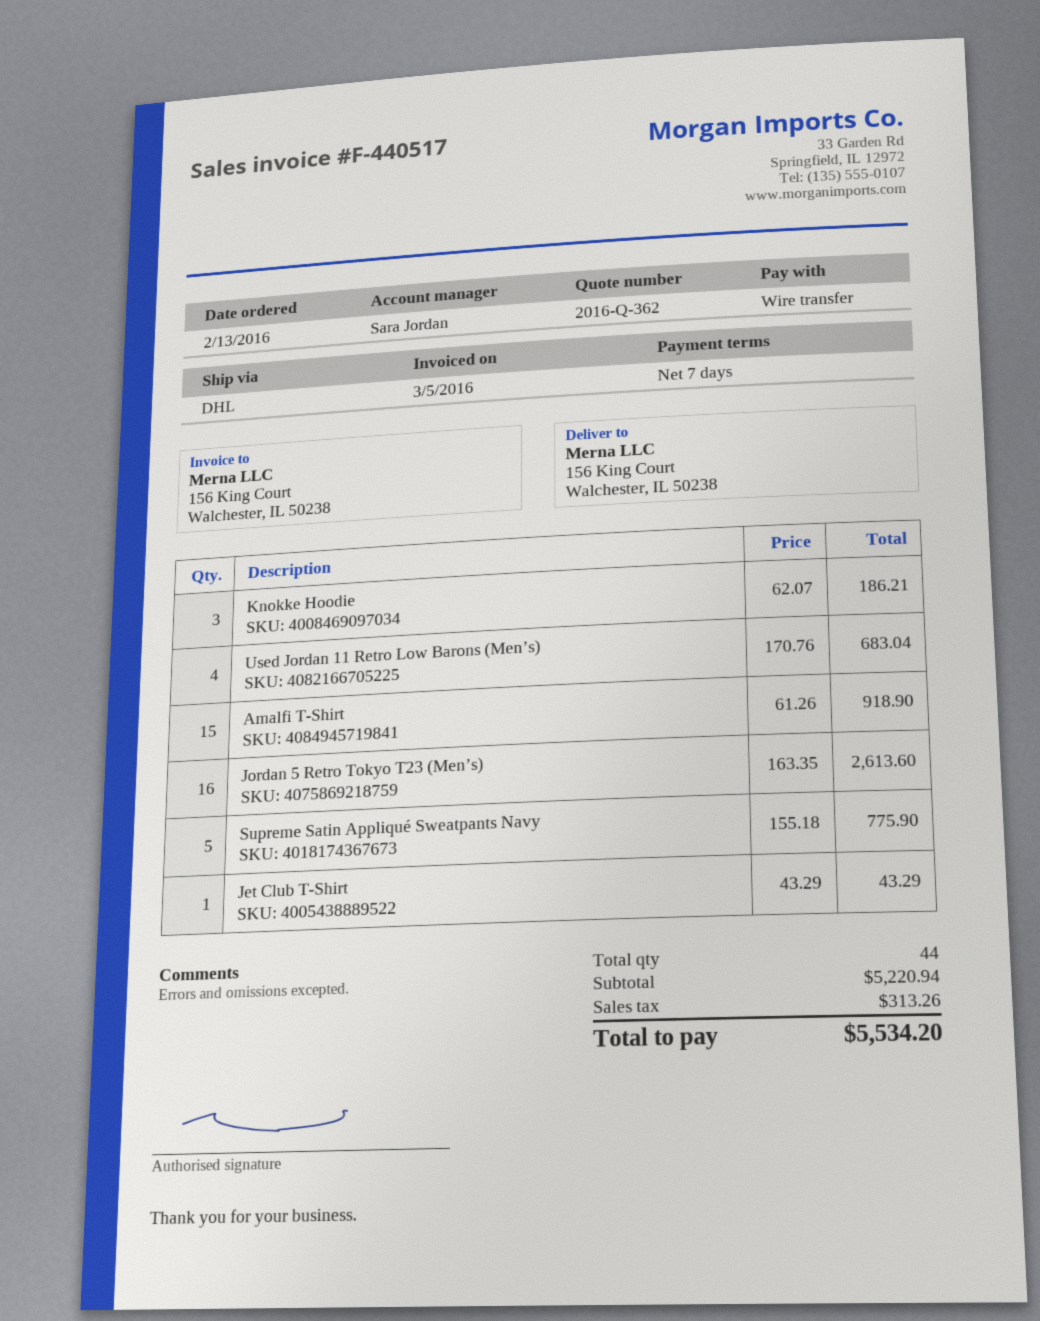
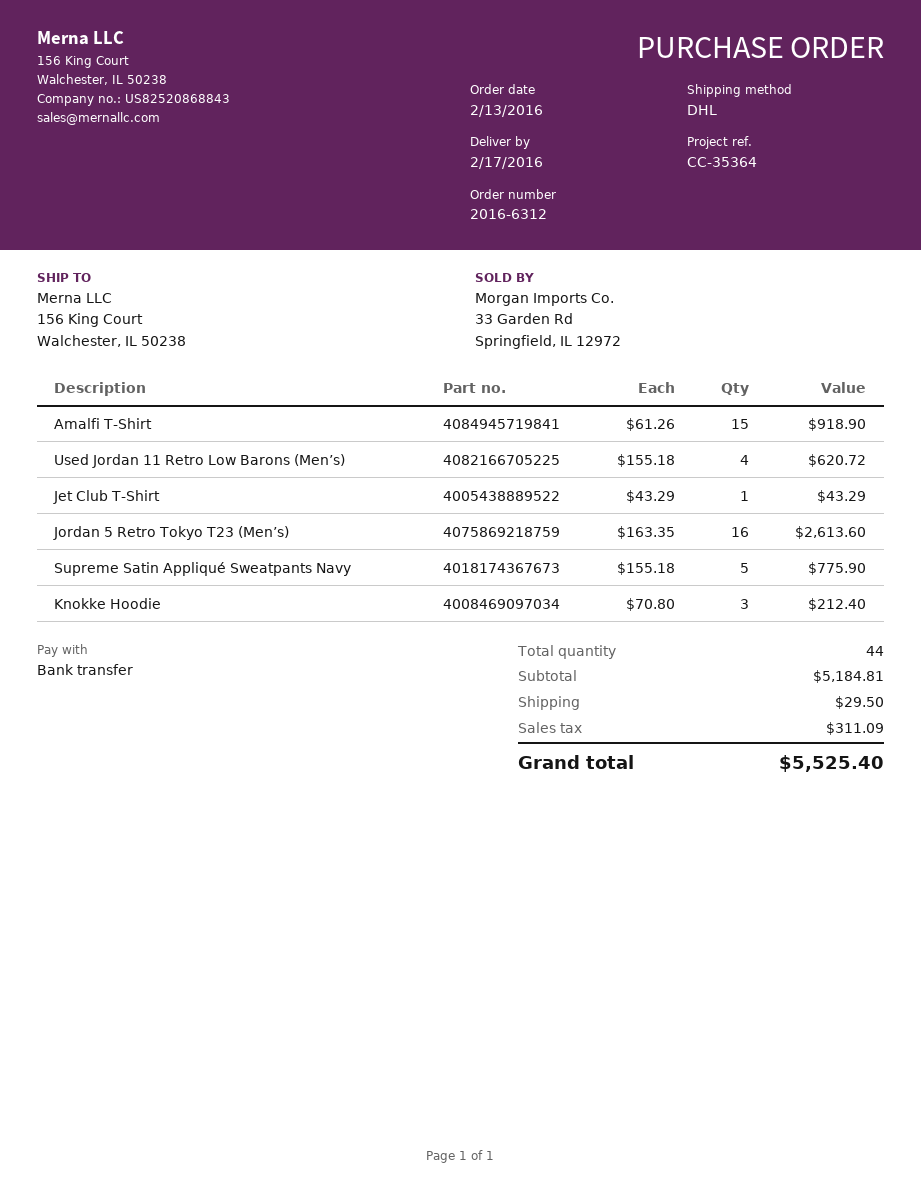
Knokke Hoodie: 3 x 62.07 = 186.21 -> 3 x 70.80 = 212.40
Used Jordan 11 Retro Low Barons (Men’s): 4 x 170.76 = 683.04 -> 4 x 155.18 = 620.72
subtotal: 5220.94 -> 5184.81
shipping: none -> 29.50
tax: 313.26 -> 311.09
total: 5534.20 -> 5525.40

